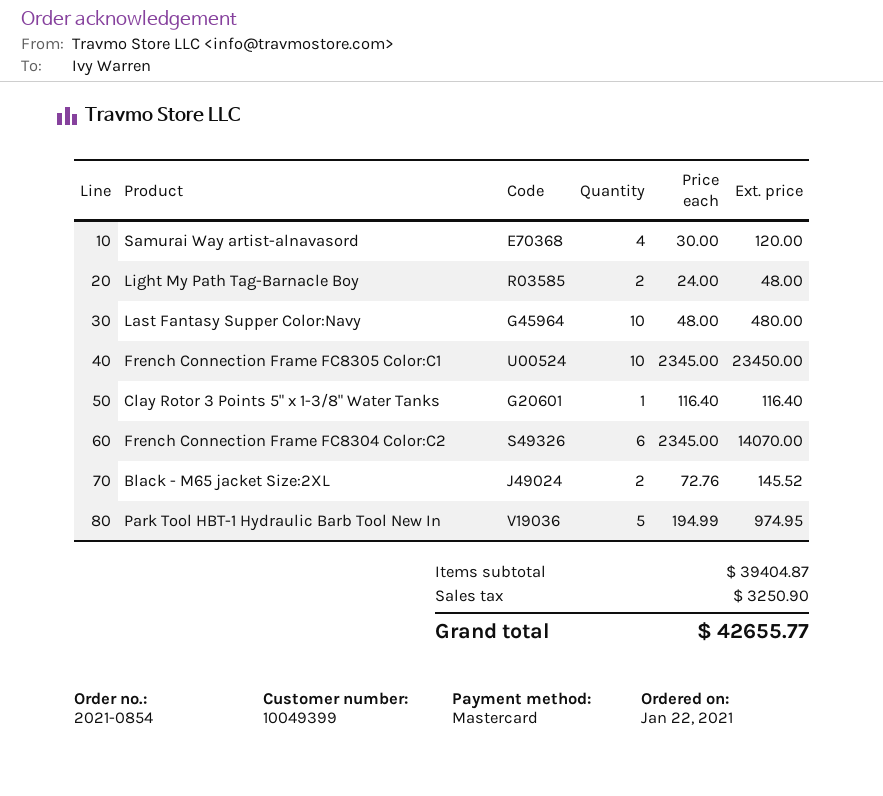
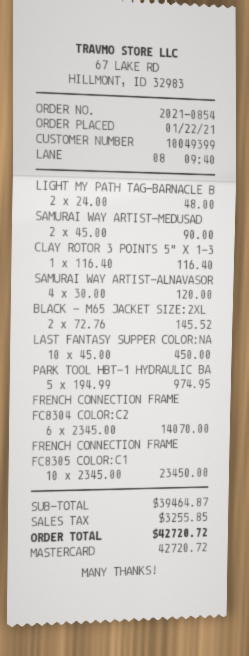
Last Fantasy Supper Color:Navy: 10 x 48.00 = 480.00 -> 10 x 45.00 = 450.00
SAMURAI WAY ARTIST-MEDUSAD: none -> 2 x 45.00 = 90.00
subtotal: 39404.87 -> 39464.87
tax: 3250.90 -> 3255.85
total: 42655.77 -> 42720.72

